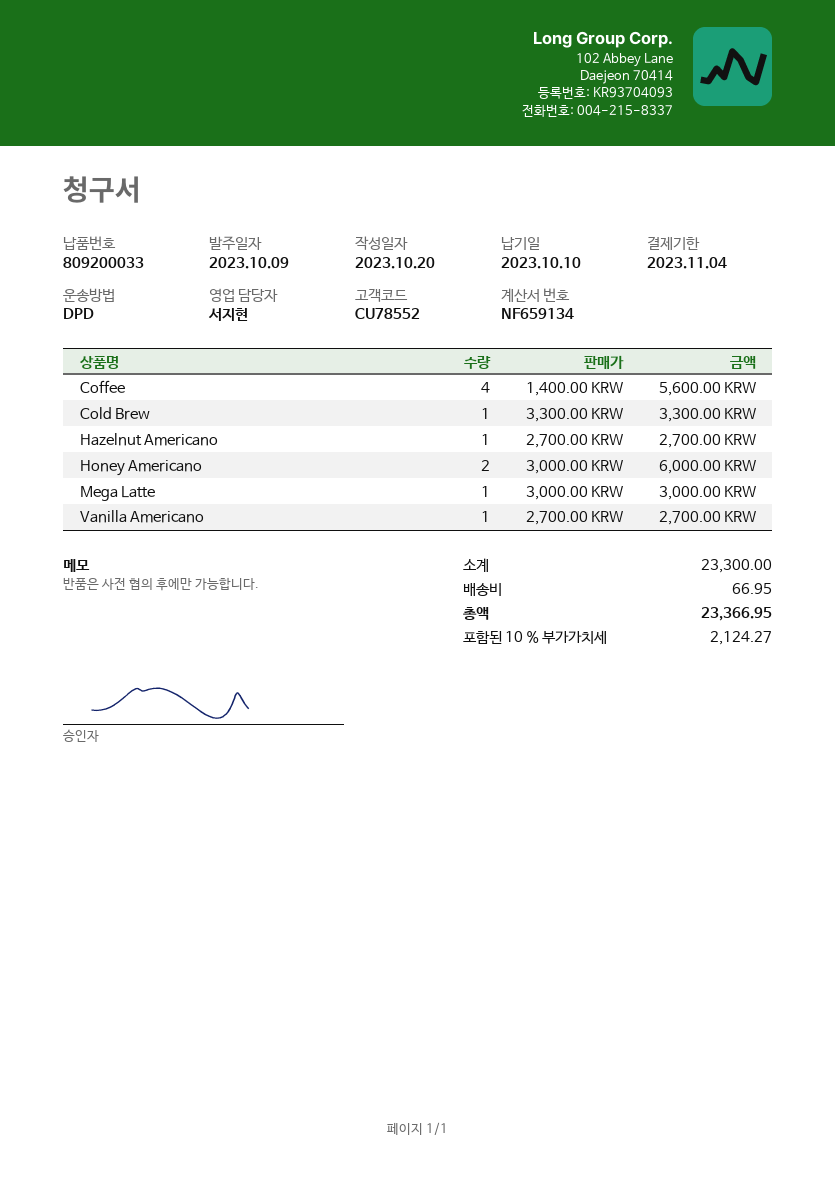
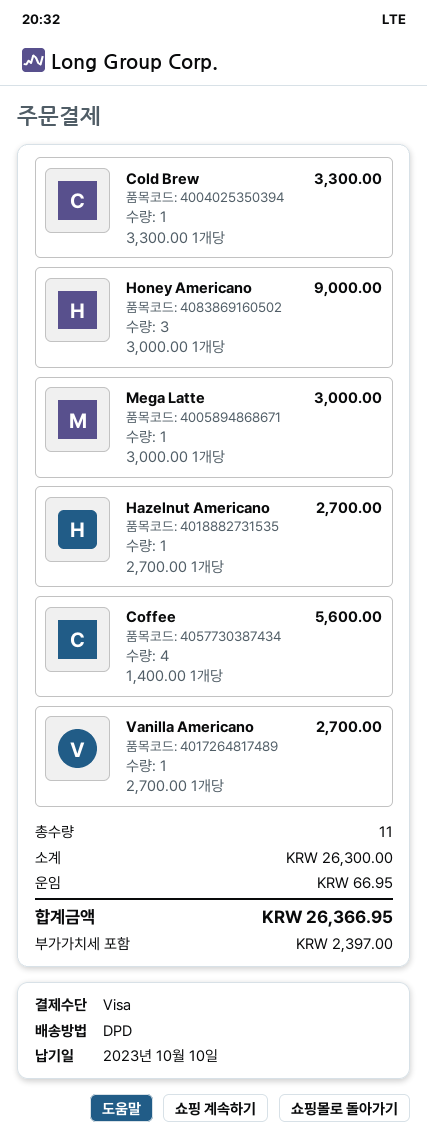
Honey Americano: 2 x 3000.00 = 6000.00 -> 3 x 3000.00 = 9000.00
subtotal: 23300.00 -> 26300.00
tax: 2124.27 -> 2397.00
total: 23366.95 -> 26366.95

